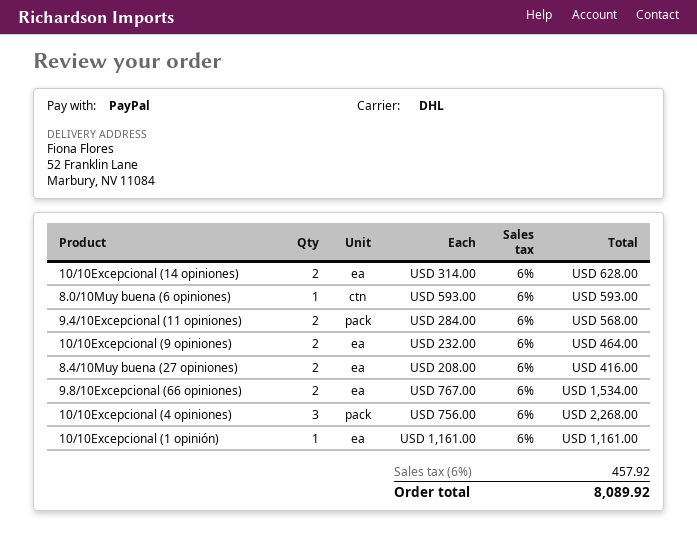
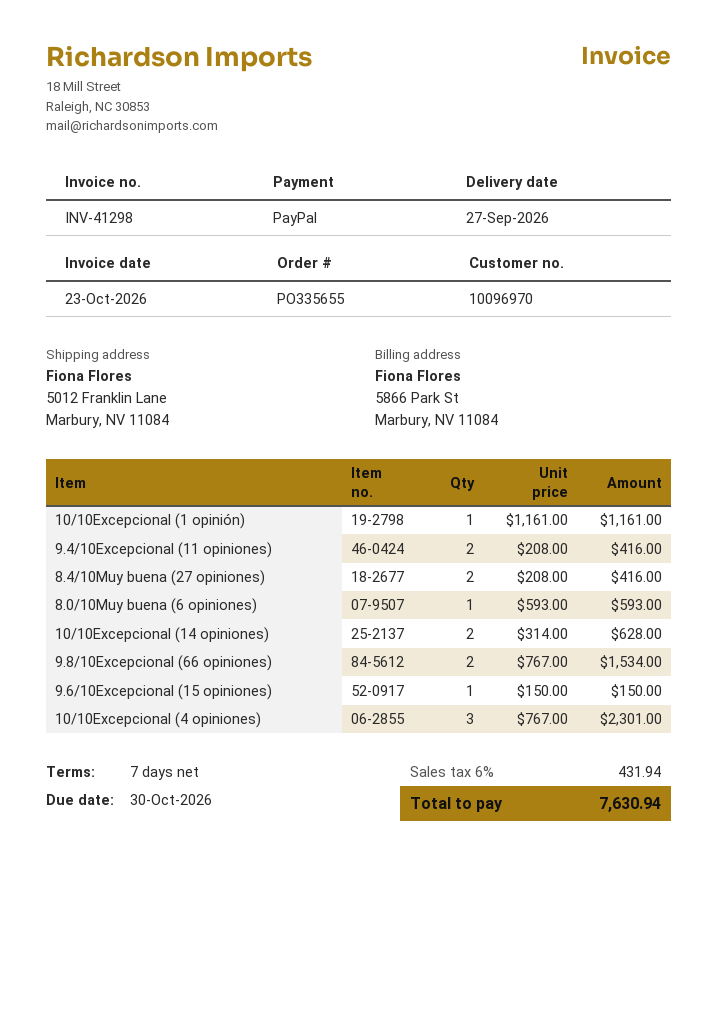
ship to: 52 Franklin Lane, Marbury, NV 11084 -> 5012 Franklin Lane, Marbury, NV 11084
9.4/10Excepcional (11 opiniones): 2 x 284.00 = 568.00 -> 2 x 208.00 = 416.00
10/10Excepcional (9 opiniones): 2 x 232.00 = 464.00 -> none
10/10Excepcional (4 opiniones): 3 x 756.00 = 2268.00 -> 3 x 767.00 = 2301.00
9.6/10Excepcional (15 opiniones): none -> 1 x 150.00 = 150.00
tax: 6% = 457.92 -> 6% = 431.94
total: 8089.92 -> 7630.94

